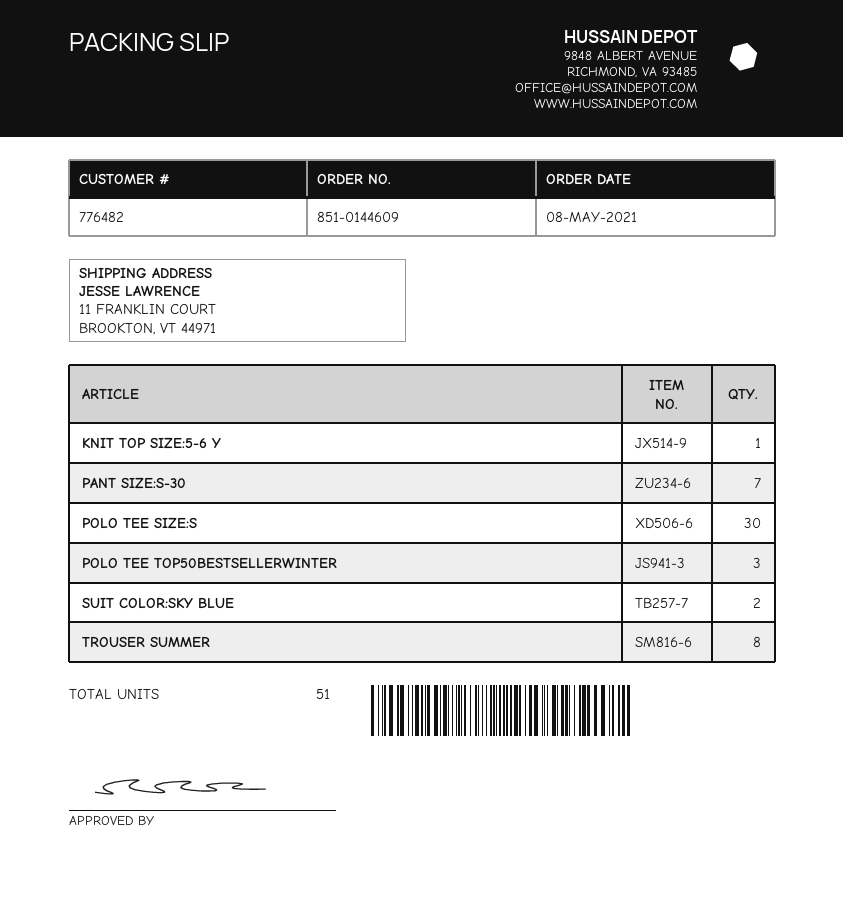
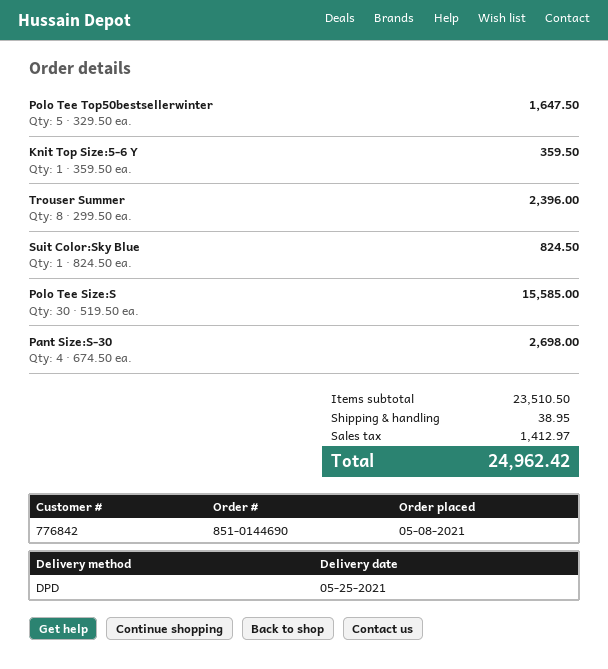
order number: 851-0144609 -> 851-0144690
customer number: 776482 -> 776842
PANT SIZE:S-30: 7 -> 4
POLO TEE TOP50BESTSELLERWINTER: 3 -> 5
SUIT COLOR:SKY BLUE: 2 -> 1

